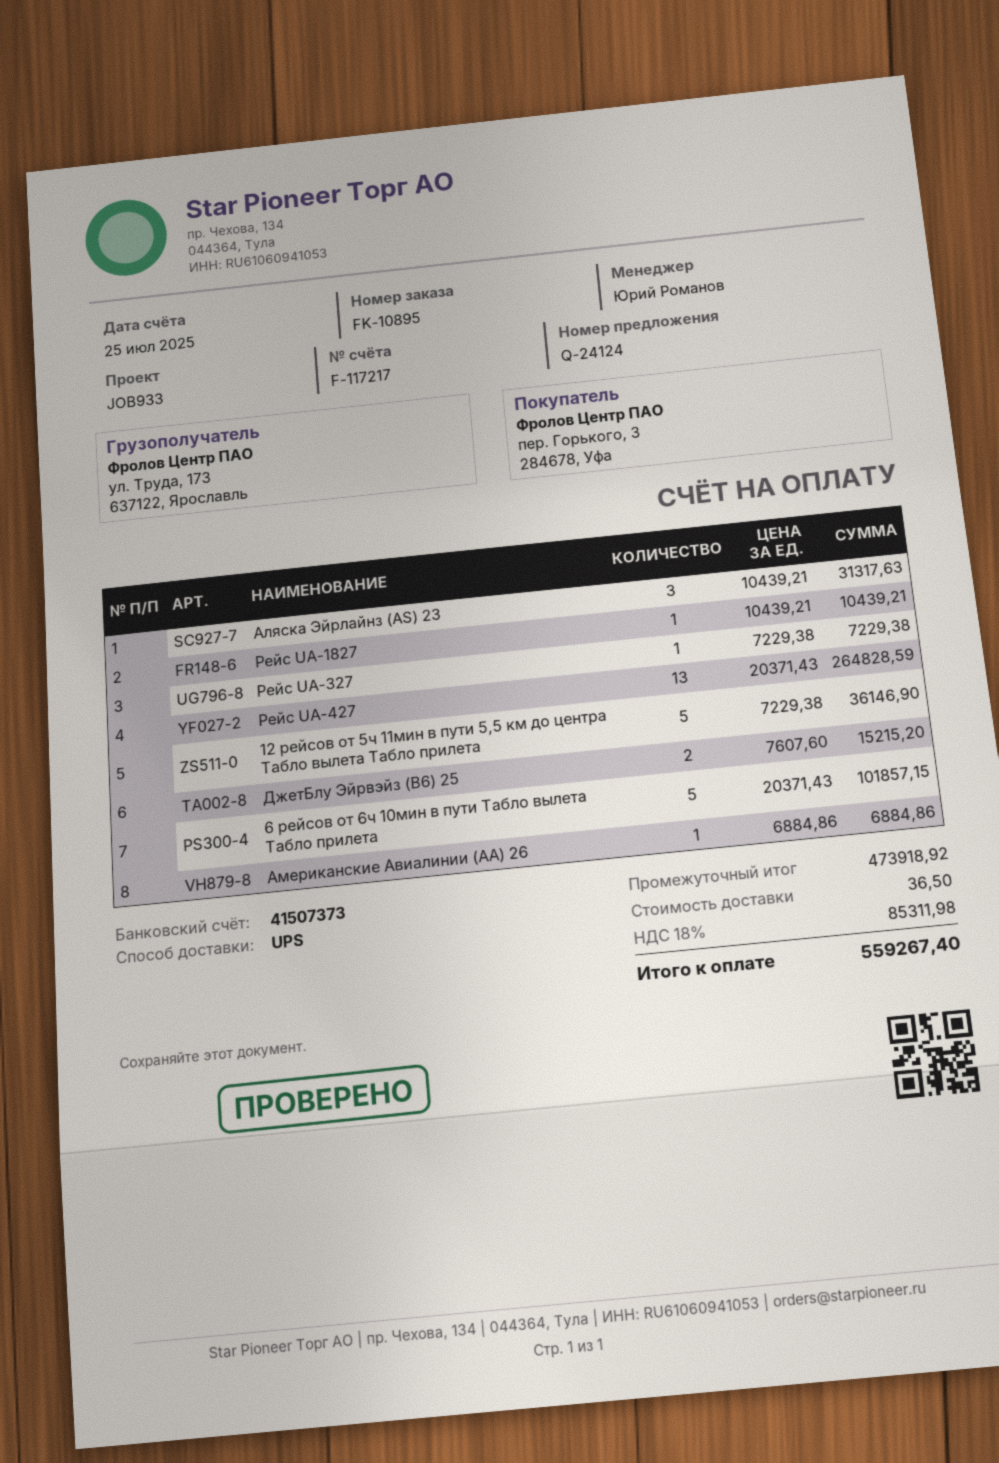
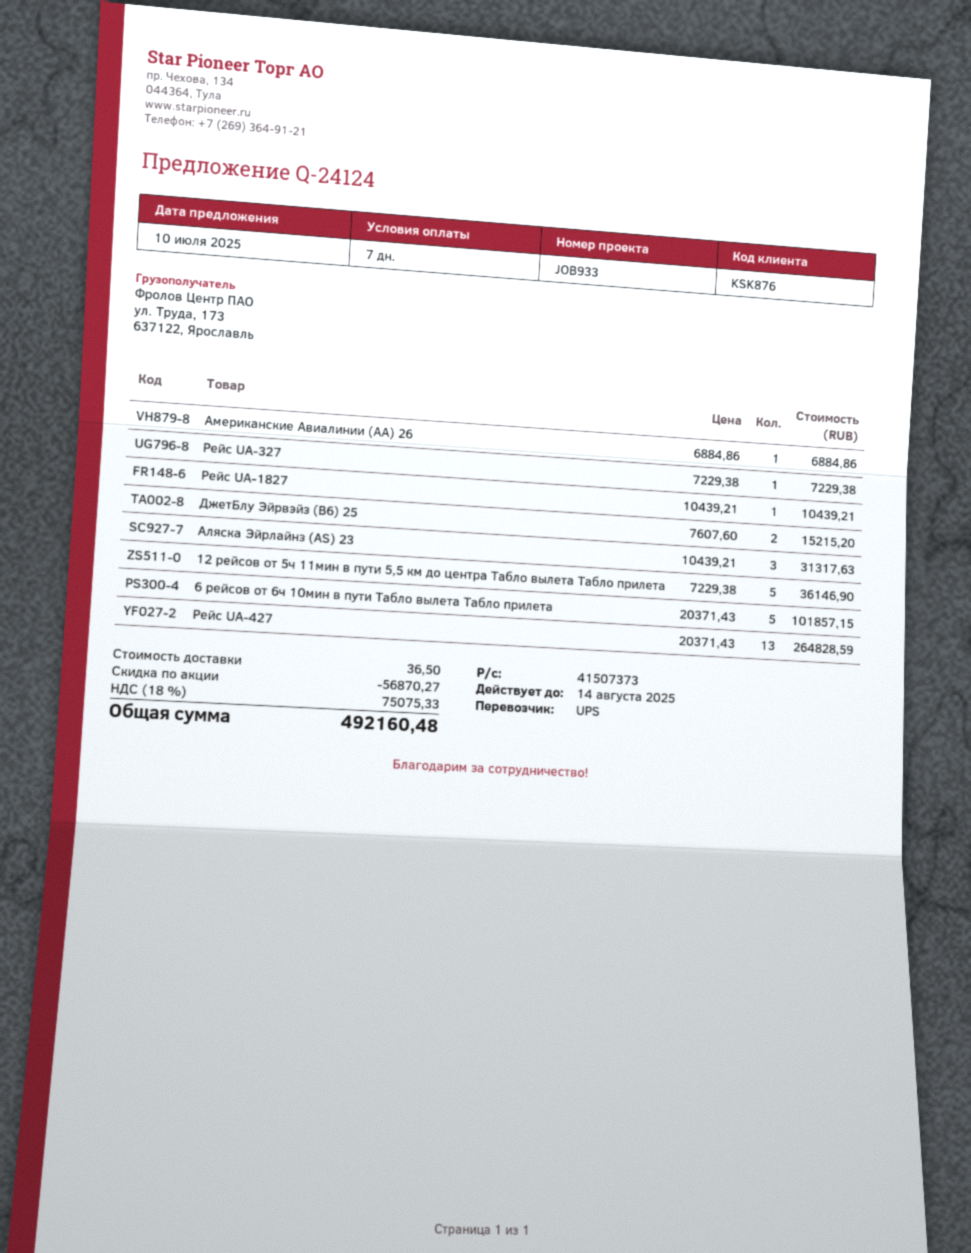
discount: none -> 56870.27
tax: 18% = 85311.98 -> 18% = 75075.33
total: 559267.40 -> 492160.48

